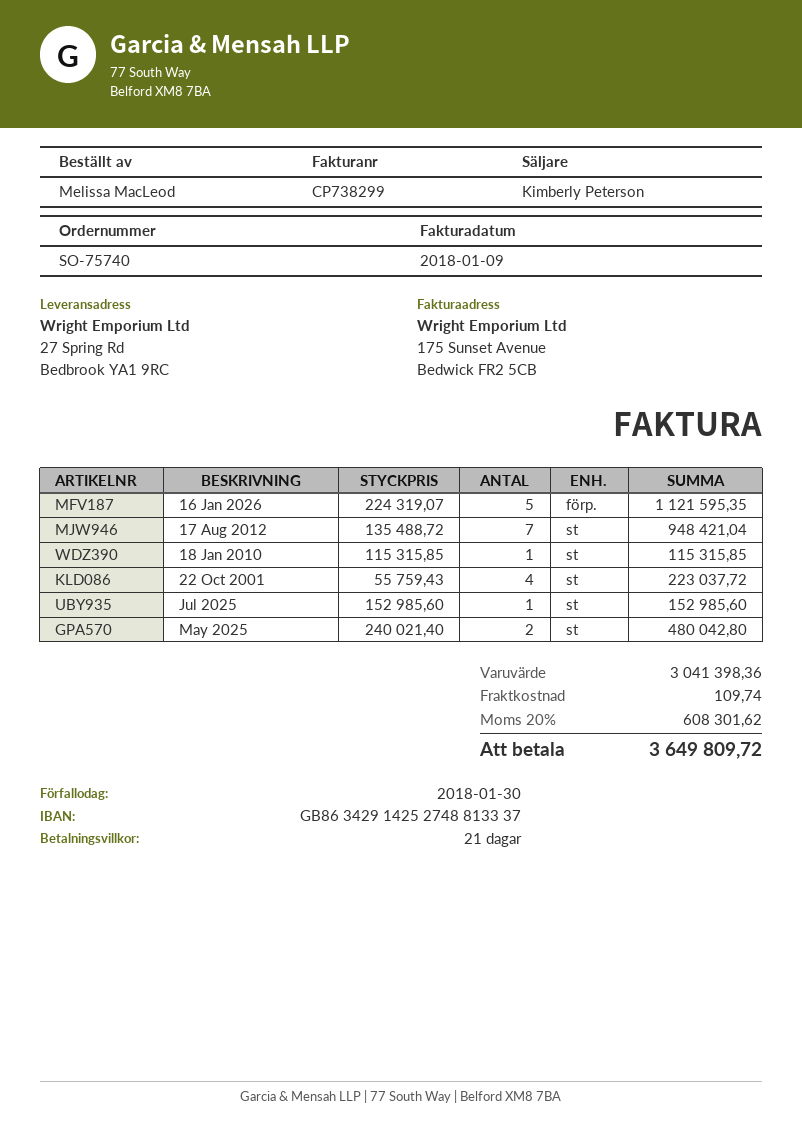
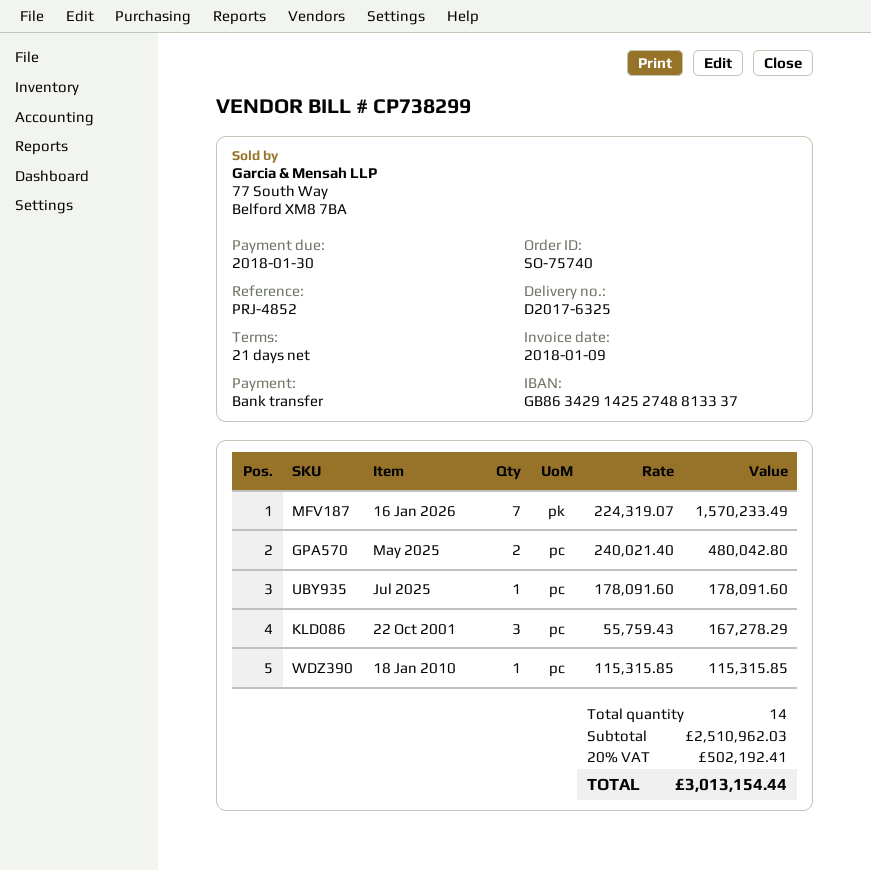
16 Jan 2026: 5 x 224319.07 = 1121595.35 -> 7 x 224319.07 = 1570233.49
17 Aug 2012: 7 x 135488.72 = 948421.04 -> none
22 Oct 2001: 4 x 55759.43 = 223037.72 -> 3 x 55759.43 = 167278.29
Jul 2025: 1 x 152985.60 = 152985.60 -> 1 x 178091.60 = 178091.60
subtotal: 3041398.36 -> 2510962.03
shipping: 109.74 -> none
tax: 20% = 608301.62 -> 20% = 502192.41
total: 3649809.72 -> 3013154.44

